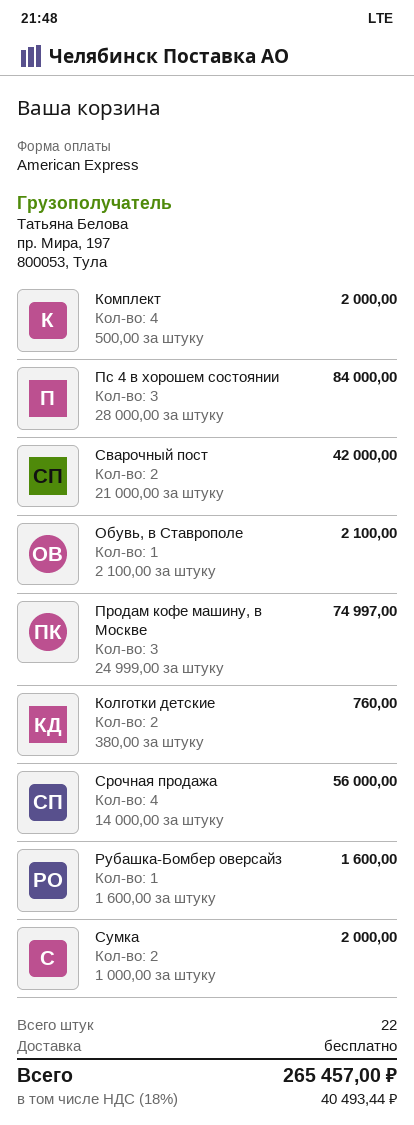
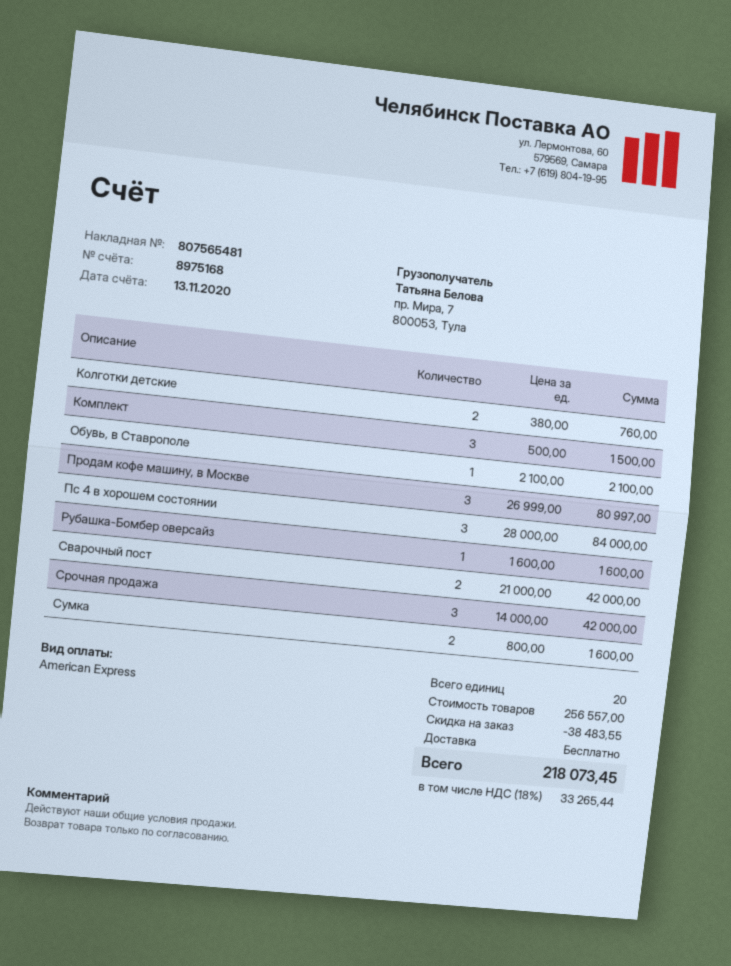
ship to: пр. Мира, 197, 800053, Тула -> пр. Мира, 7, 800053, Тула
Комплект: 4 x 500.00 = 2000.00 -> 3 x 500.00 = 1500.00
Продам кофе машину, в Москве: 3 x 24999.00 = 74997.00 -> 3 x 26999.00 = 80997.00
Срочная продажа: 4 x 14000.00 = 56000.00 -> 3 x 14000.00 = 42000.00
Сумка: 2 x 1000.00 = 2000.00 -> 2 x 800.00 = 1600.00
total quantity: 22 -> 20
discount: none -> 38483.55
tax: 18% = 40493.44 -> 18% = 33265.44
total: 265457.00 -> 218073.45

